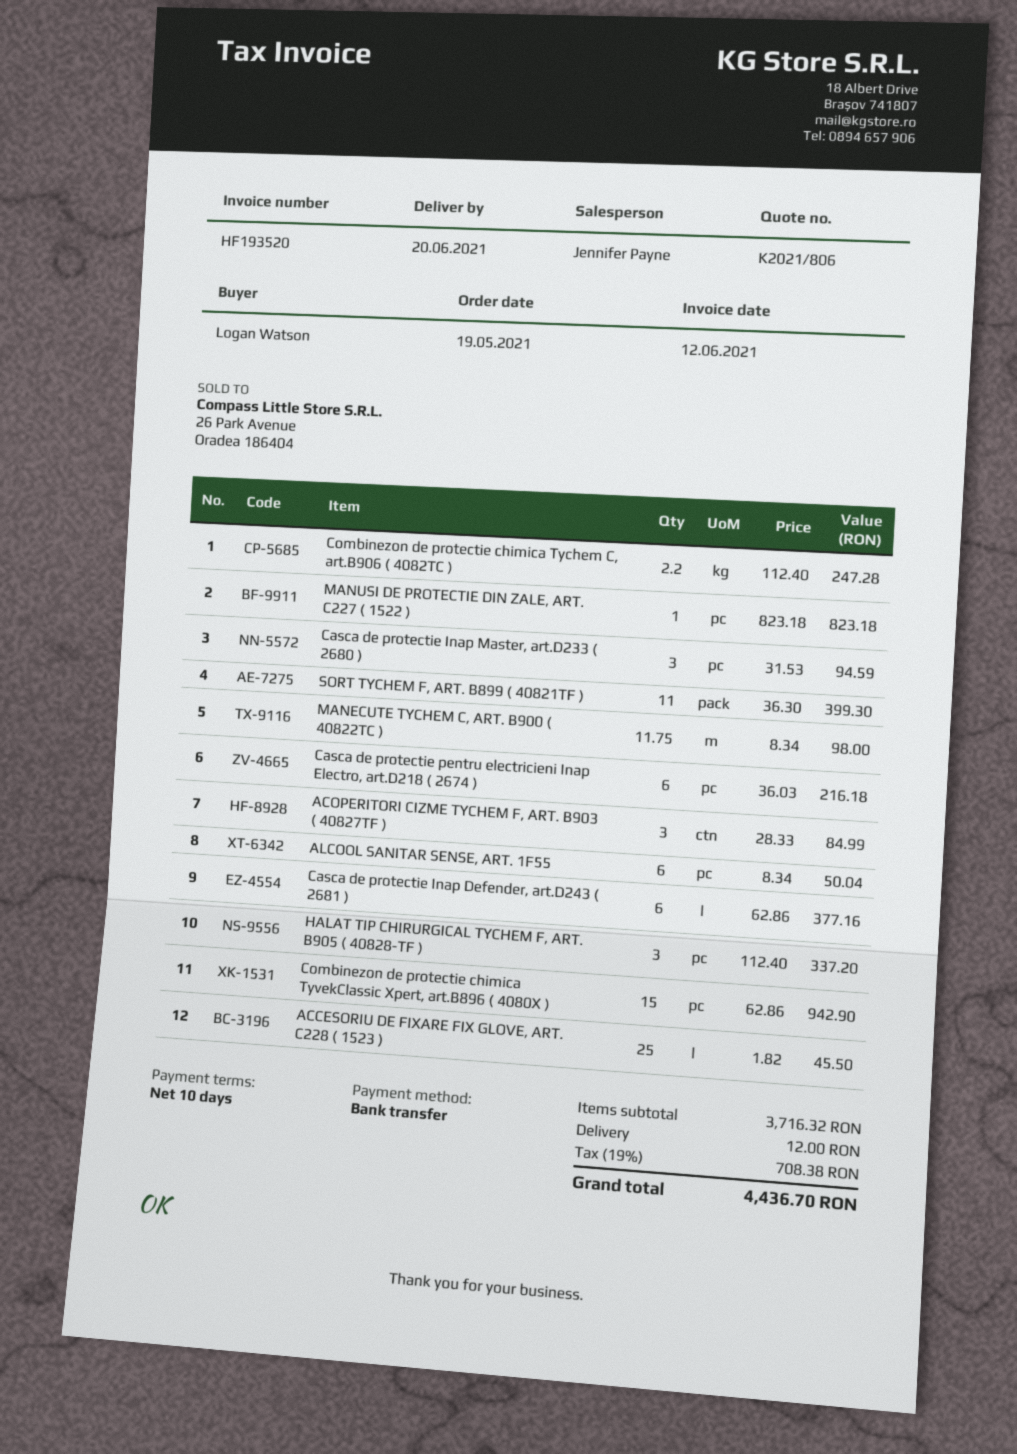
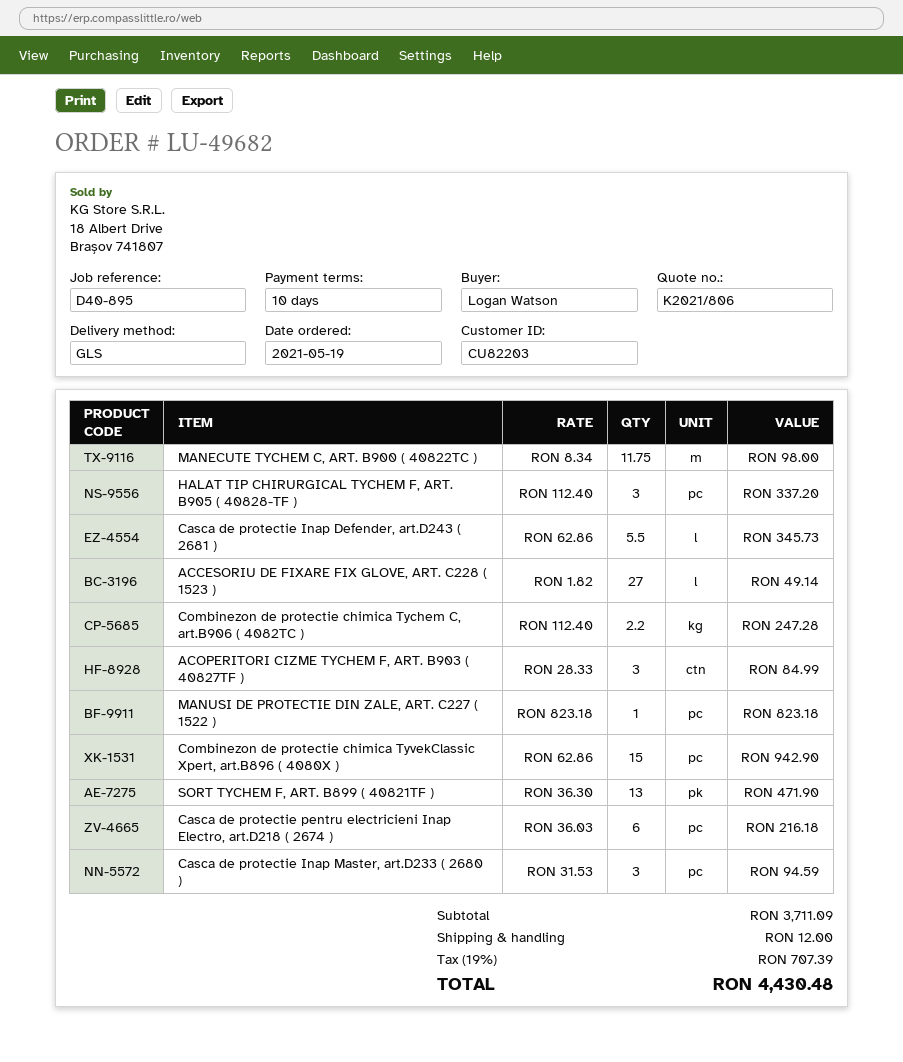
SORT TYCHEM F, ART. B899 ( 40821TF ): 11 x 36.30 = 399.30 -> 13 x 36.30 = 471.90
ALCOOL SANITAR SENSE, ART. 1F55: 6 x 8.34 = 50.04 -> none
Casca de protectie Inap Defender, art.D243 ( 2681 ): 6 x 62.86 = 377.16 -> 5.5 x 62.86 = 345.73
ACCESORIU DE FIXARE FIX GLOVE, ART. C228 ( 1523 ): 25 x 1.82 = 45.50 -> 27 x 1.82 = 49.14
subtotal: 3716.32 -> 3711.09
tax: 19% = 708.38 -> 19% = 707.39
total: 4436.70 -> 4430.48

